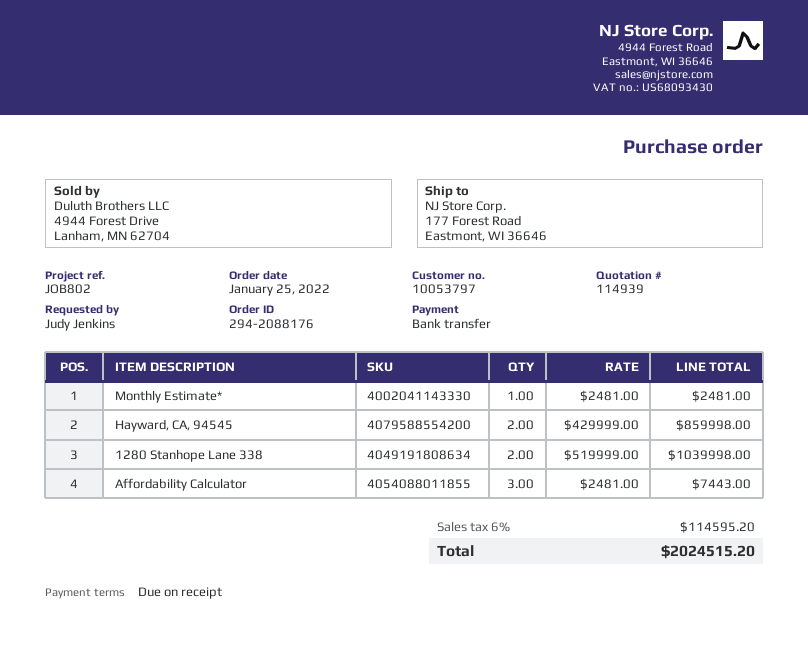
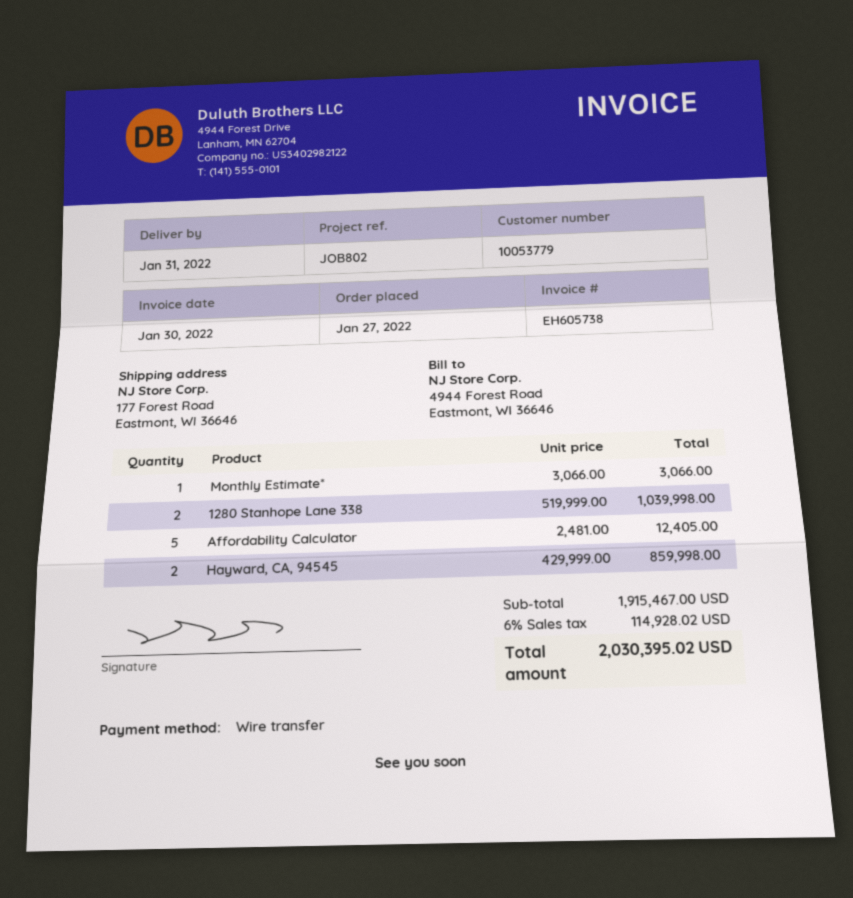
order date: 2022-01-25 -> 2022-01-27
customer number: 10053797 -> 10053779
Monthly Estimate*: 1 x 2481.00 = 2481.00 -> 1 x 3066.00 = 3066.00
Affordability Calculator: 3 x 2481.00 = 7443.00 -> 5 x 2481.00 = 12405.00
tax: 6% = 114595.20 -> 6% = 114928.02
total: 2024515.20 -> 2030395.02

